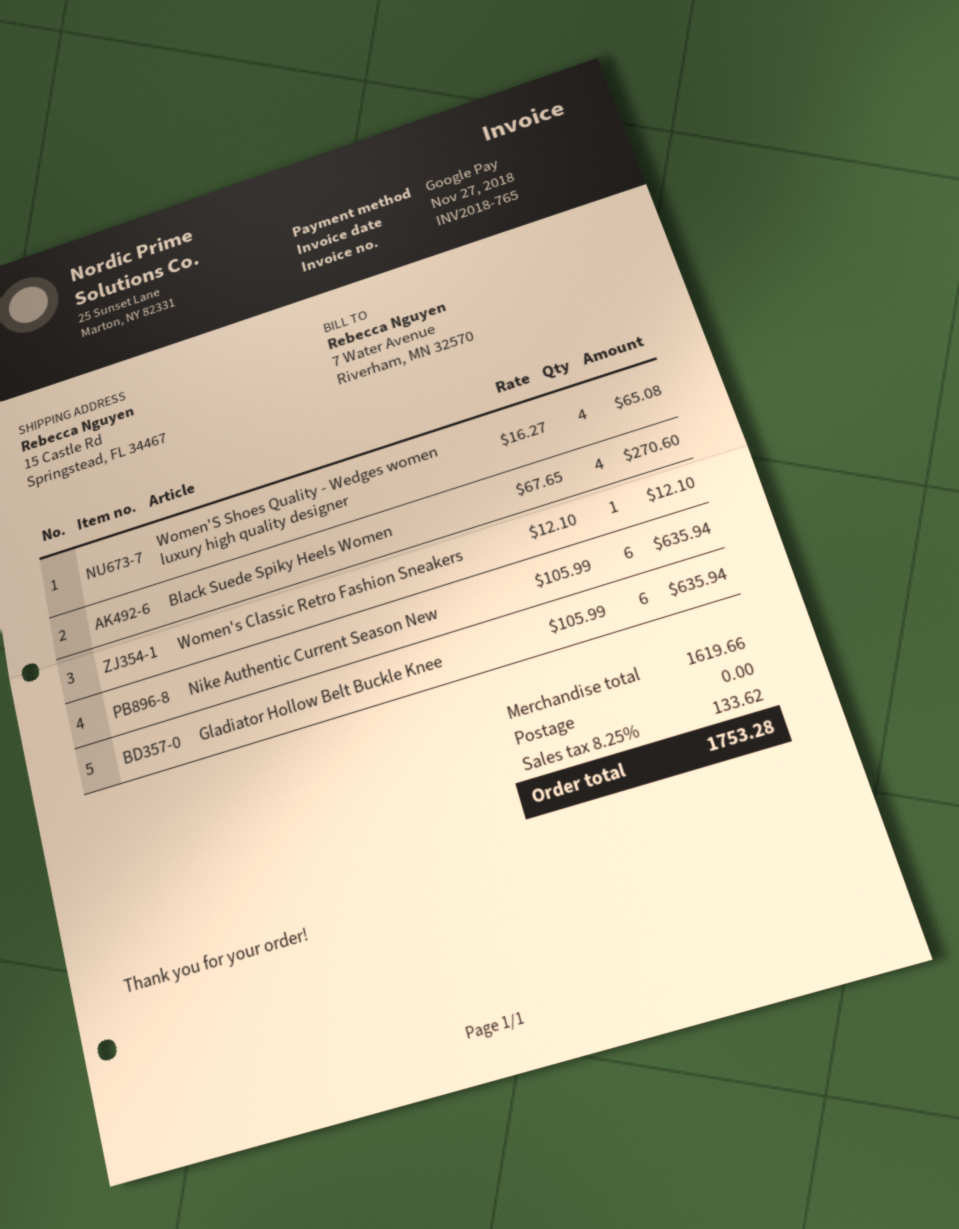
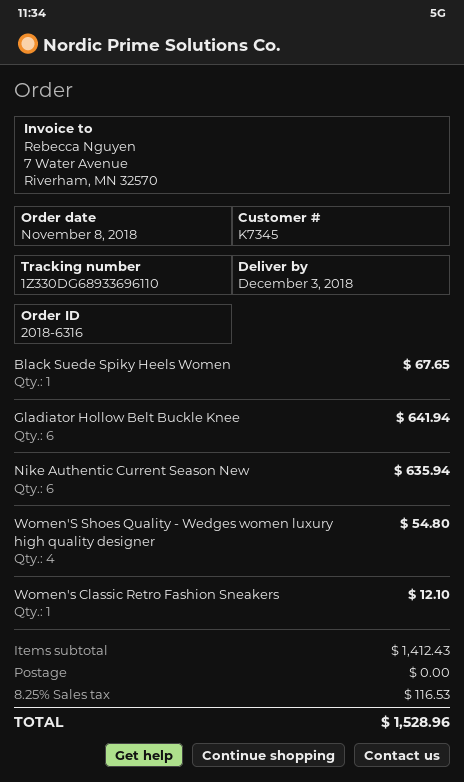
Women'S Shoes Quality - Wedges women luxury high quality designer: 4 for 65.08 -> 4 for 54.80
Black Suede Spiky Heels Women: 4 for 270.60 -> 1 for 67.65
Gladiator Hollow Belt Buckle Knee: 6 for 635.94 -> 6 for 641.94
subtotal: 1619.66 -> 1412.43
tax: 8.25% = 133.62 -> 8.25% = 116.53
total: 1753.28 -> 1528.96

